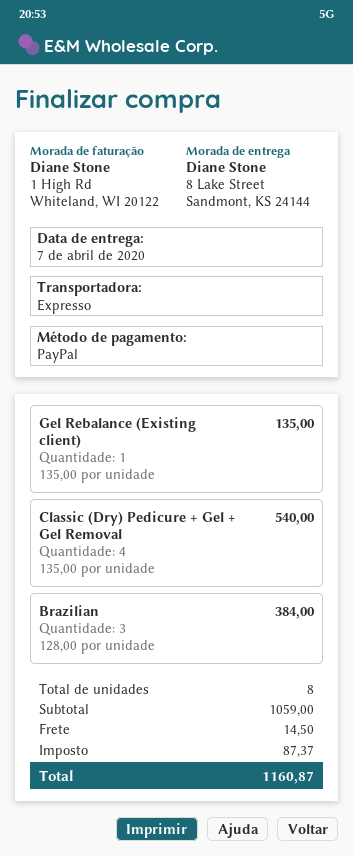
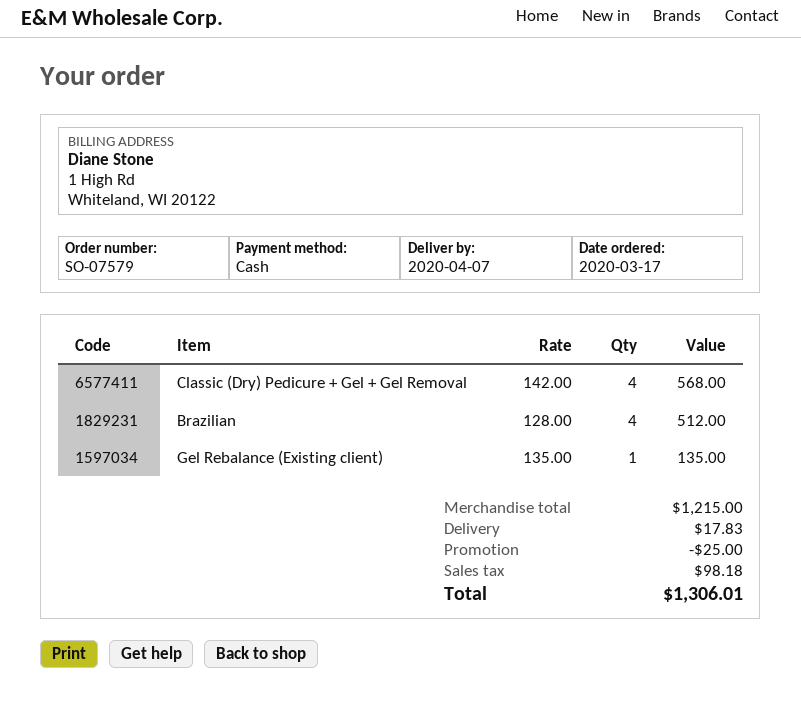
payment method: PayPal -> cash
Classic (Dry) Pedicure + Gel + Gel Removal: 4 x 135.00 = 540.00 -> 4 x 142.00 = 568.00
Brazilian: 3 x 128.00 = 384.00 -> 4 x 128.00 = 512.00
subtotal: 1059.00 -> 1215.00
discount: none -> 25.00
shipping: 14.50 -> 17.83
tax: 87.37 -> 98.18
total: 1160.87 -> 1306.01

